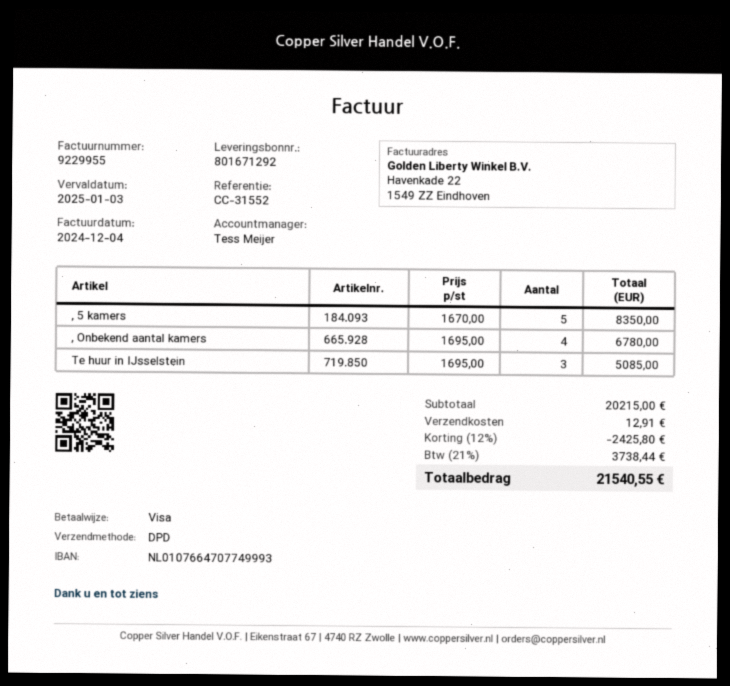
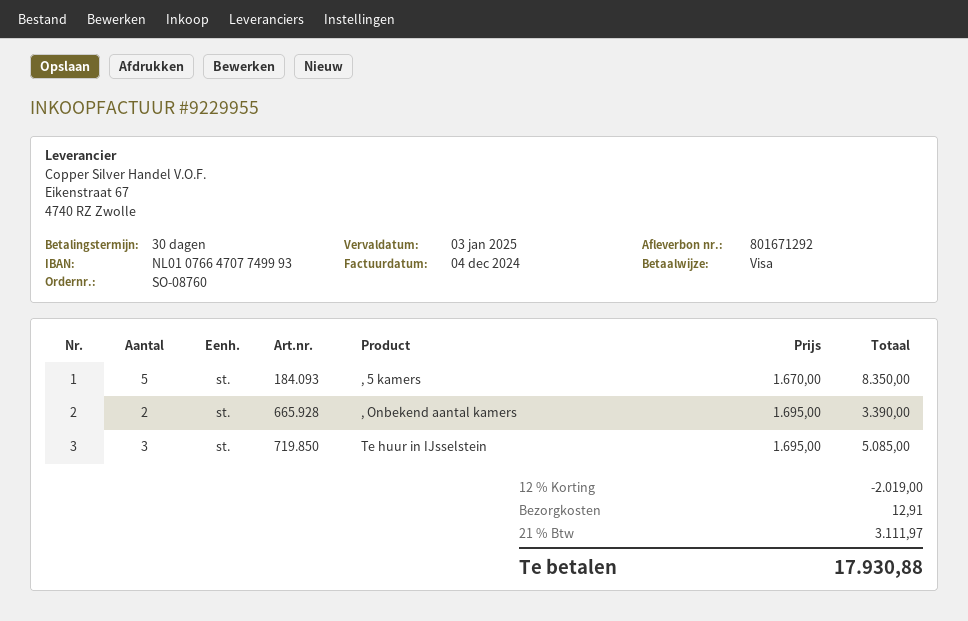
, Onbekend aantal kamers: 4 x 1695.00 = 6780.00 -> 2 x 1695.00 = 3390.00
discount: 12% = 2425.80 -> 12% = 2019.00
tax: 21% = 3738.44 -> 21% = 3111.97
total: 21540.55 -> 17930.88

